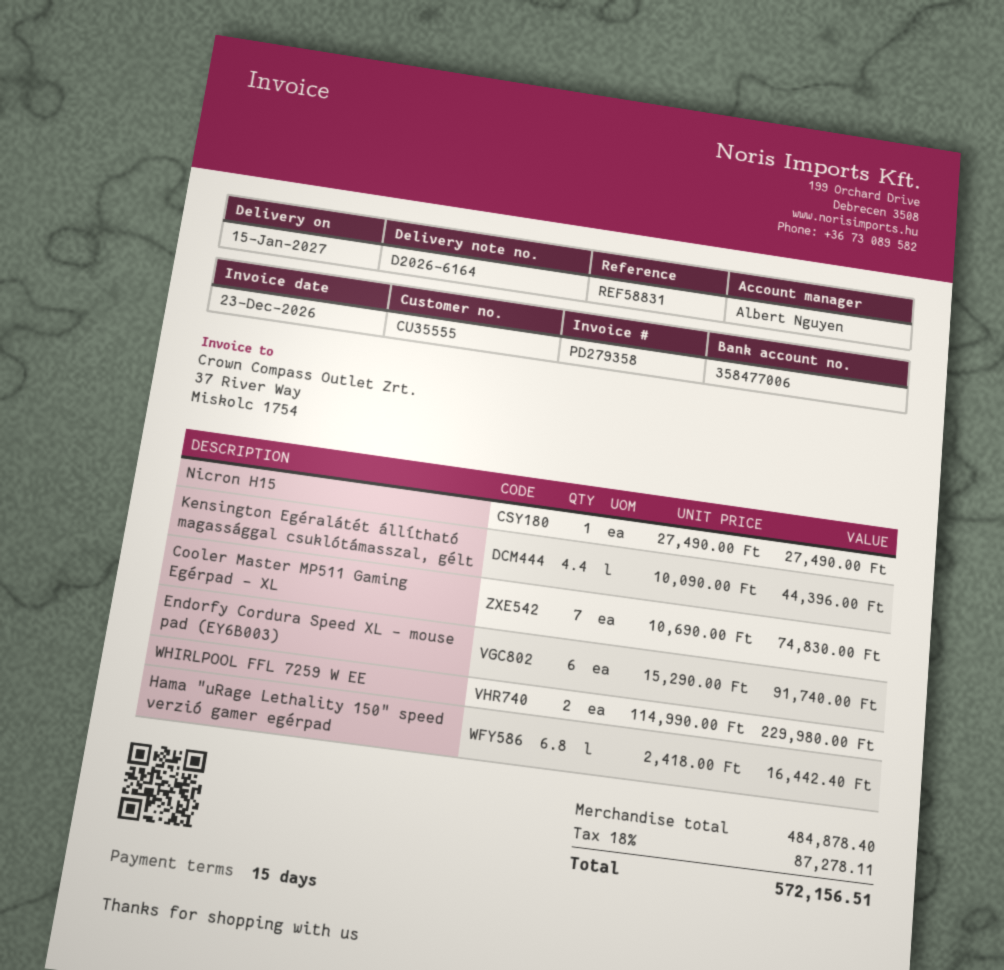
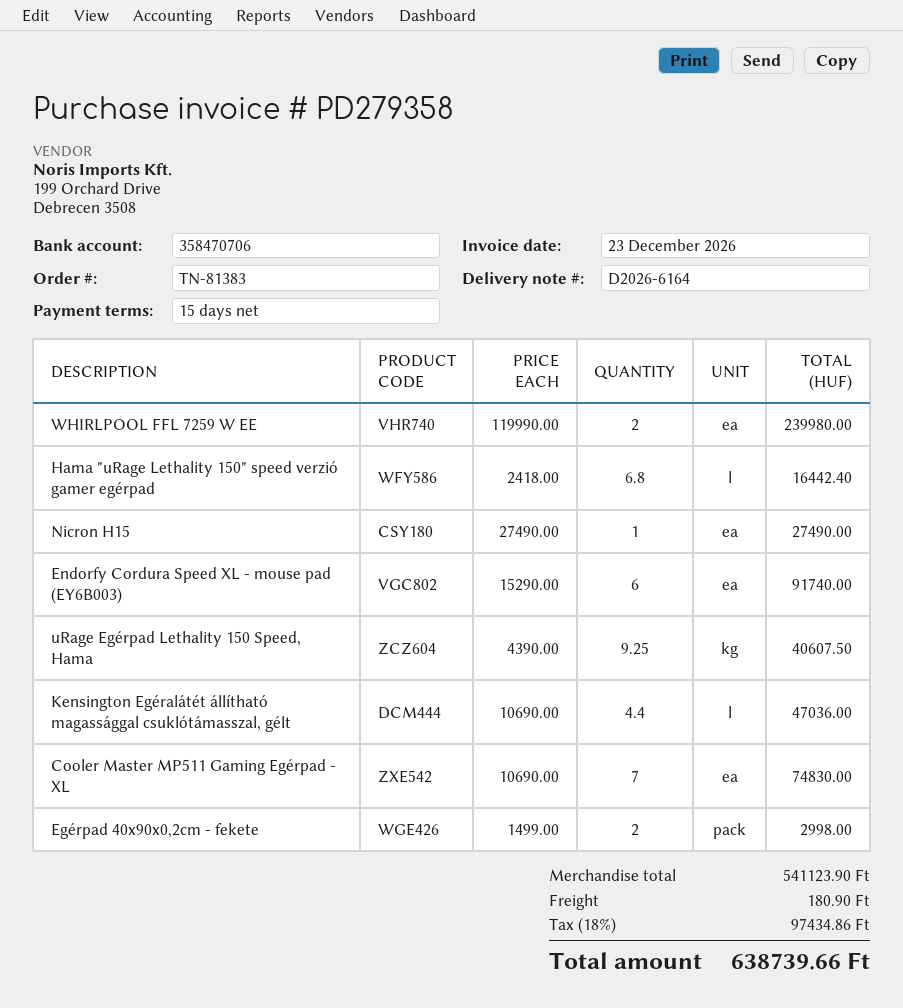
bank account: 358477006 -> 358470706
Kensington Egéralátét állítható magassággal csuklótámasszal, gélt: 4.4 x 10090.00 = 44396.00 -> 4.4 x 10690.00 = 47036.00
WHIRLPOOL FFL 7259 W EE: 2 x 114990.00 = 229980.00 -> 2 x 119990.00 = 239980.00
uRage Egérpad Lethality 150 Speed, Hama: none -> 9.25 x 4390.00 = 40607.50
Egérpad 40x90x0,2cm - fekete: none -> 2 x 1499.00 = 2998.00
subtotal: 484878.40 -> 541123.90
shipping: none -> 180.90
tax: 18% = 87278.11 -> 18% = 97434.86
total: 572156.51 -> 638739.66

